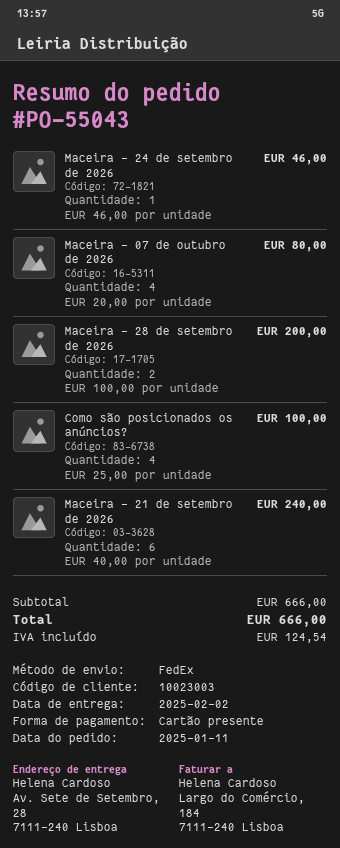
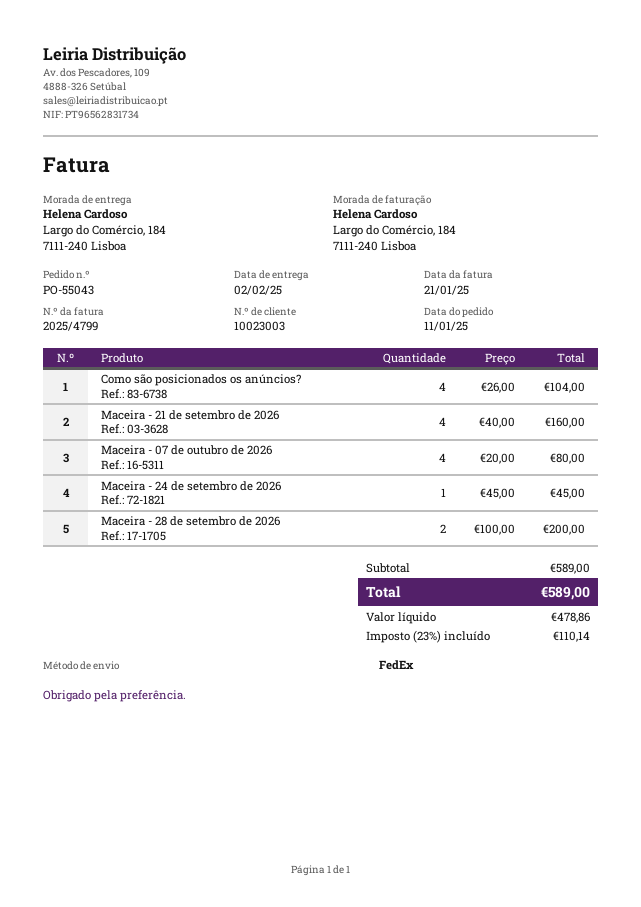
ship to: Av. Sete de Setembro, 28, 7111-240 Lisboa -> Largo do Comércio, 184, 7111-240 Lisboa
Maceira - 24 de setembro de 2026: 1 x 46.00 = 46.00 -> 1 x 45.00 = 45.00
Como são posicionados os anúncios?: 4 x 25.00 = 100.00 -> 4 x 26.00 = 104.00
Maceira - 21 de setembro de 2026: 6 x 40.00 = 240.00 -> 4 x 40.00 = 160.00
subtotal: 666.00 -> 589.00
tax: 124.54 -> 110.14
total: 666.00 -> 589.00

